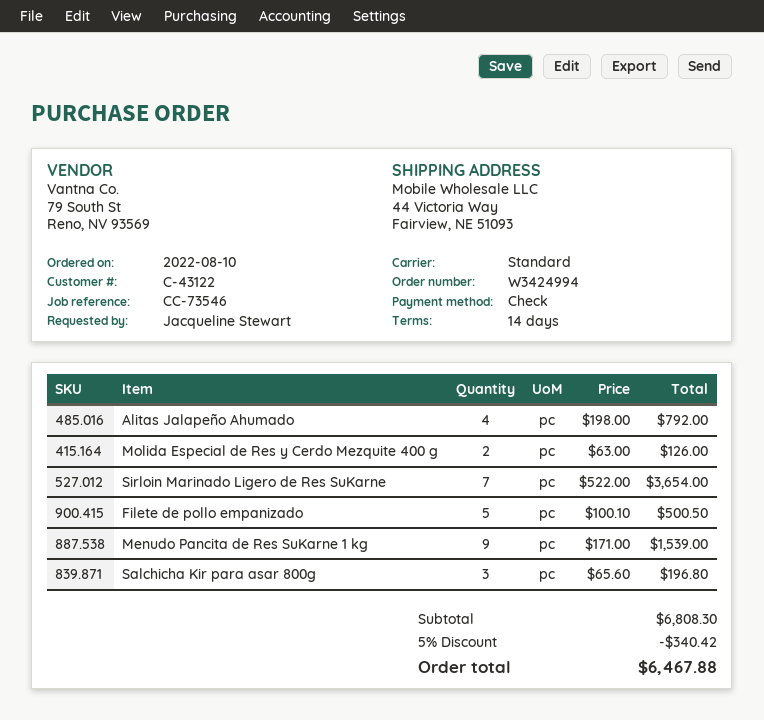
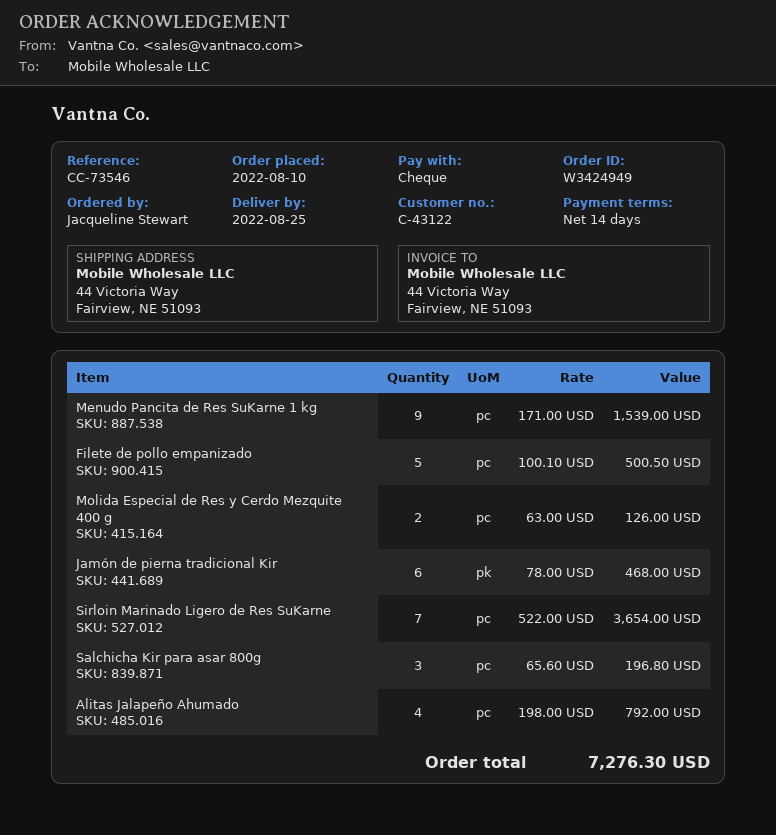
order number: W3424994 -> W3424949
Jamón de pierna tradicional Kir: none -> 6 x 78.00 = 468.00
discount: 5% = 340.42 -> none
total: 6467.88 -> 7276.30

